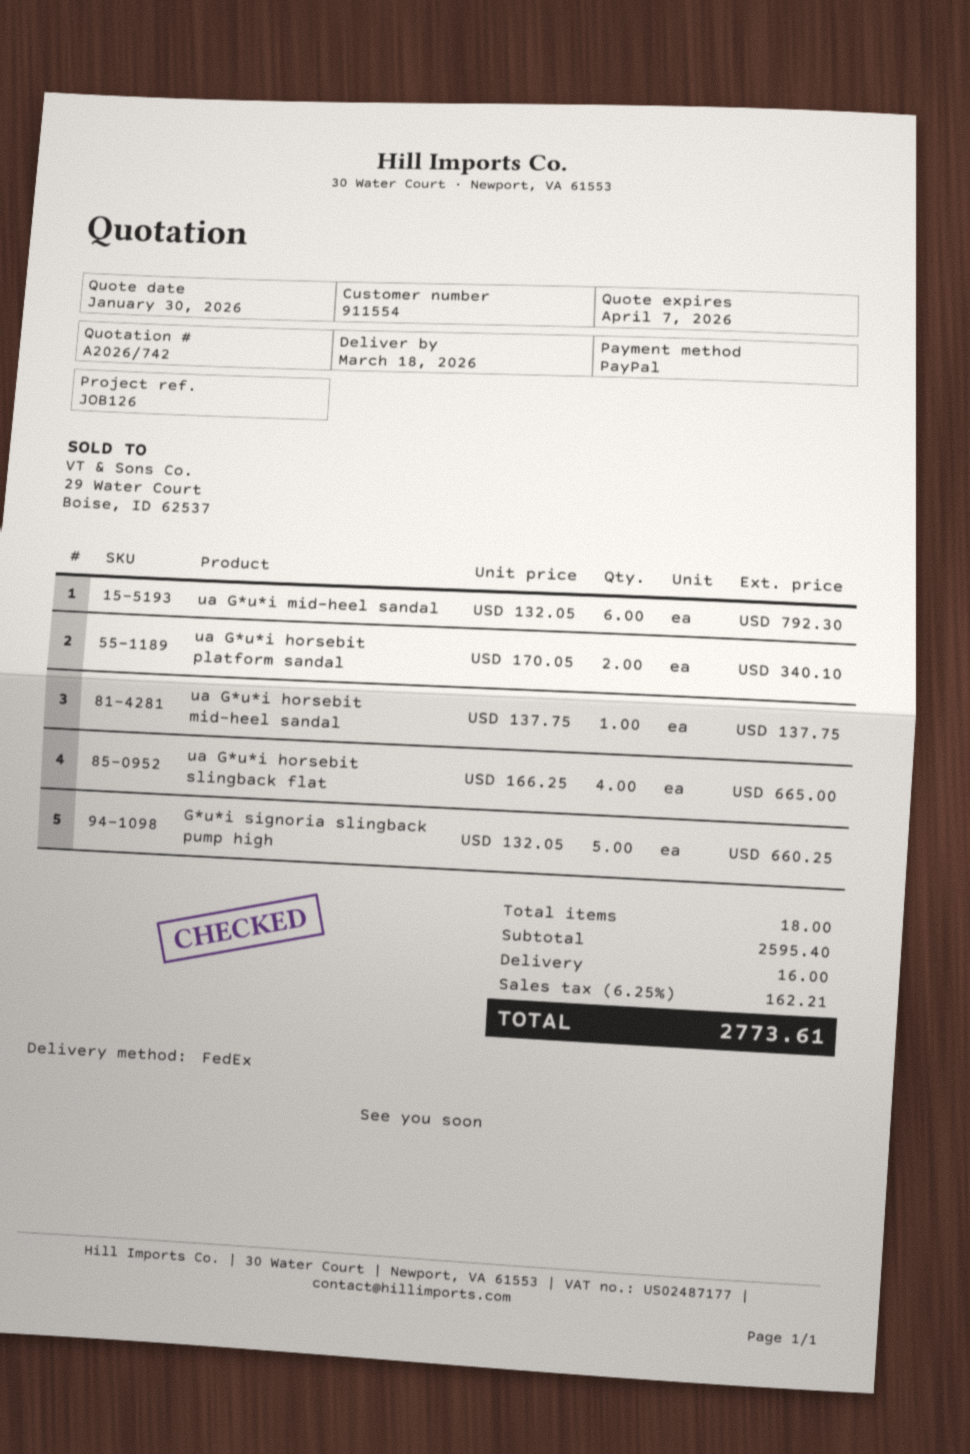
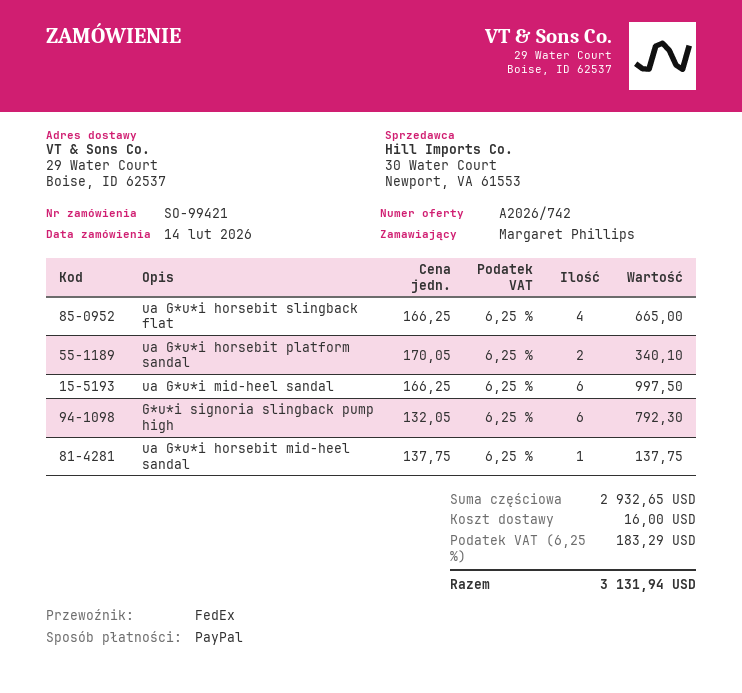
ua G*u*i mid-heel sandal: 6 x 132.05 = 792.30 -> 6 x 166.25 = 997.50
G*u*i signoria slingback pump high: 5 x 132.05 = 660.25 -> 6 x 132.05 = 792.30
subtotal: 2595.40 -> 2932.65
tax: 6.25% = 162.21 -> 6.25% = 183.29
total: 2773.61 -> 3131.94

